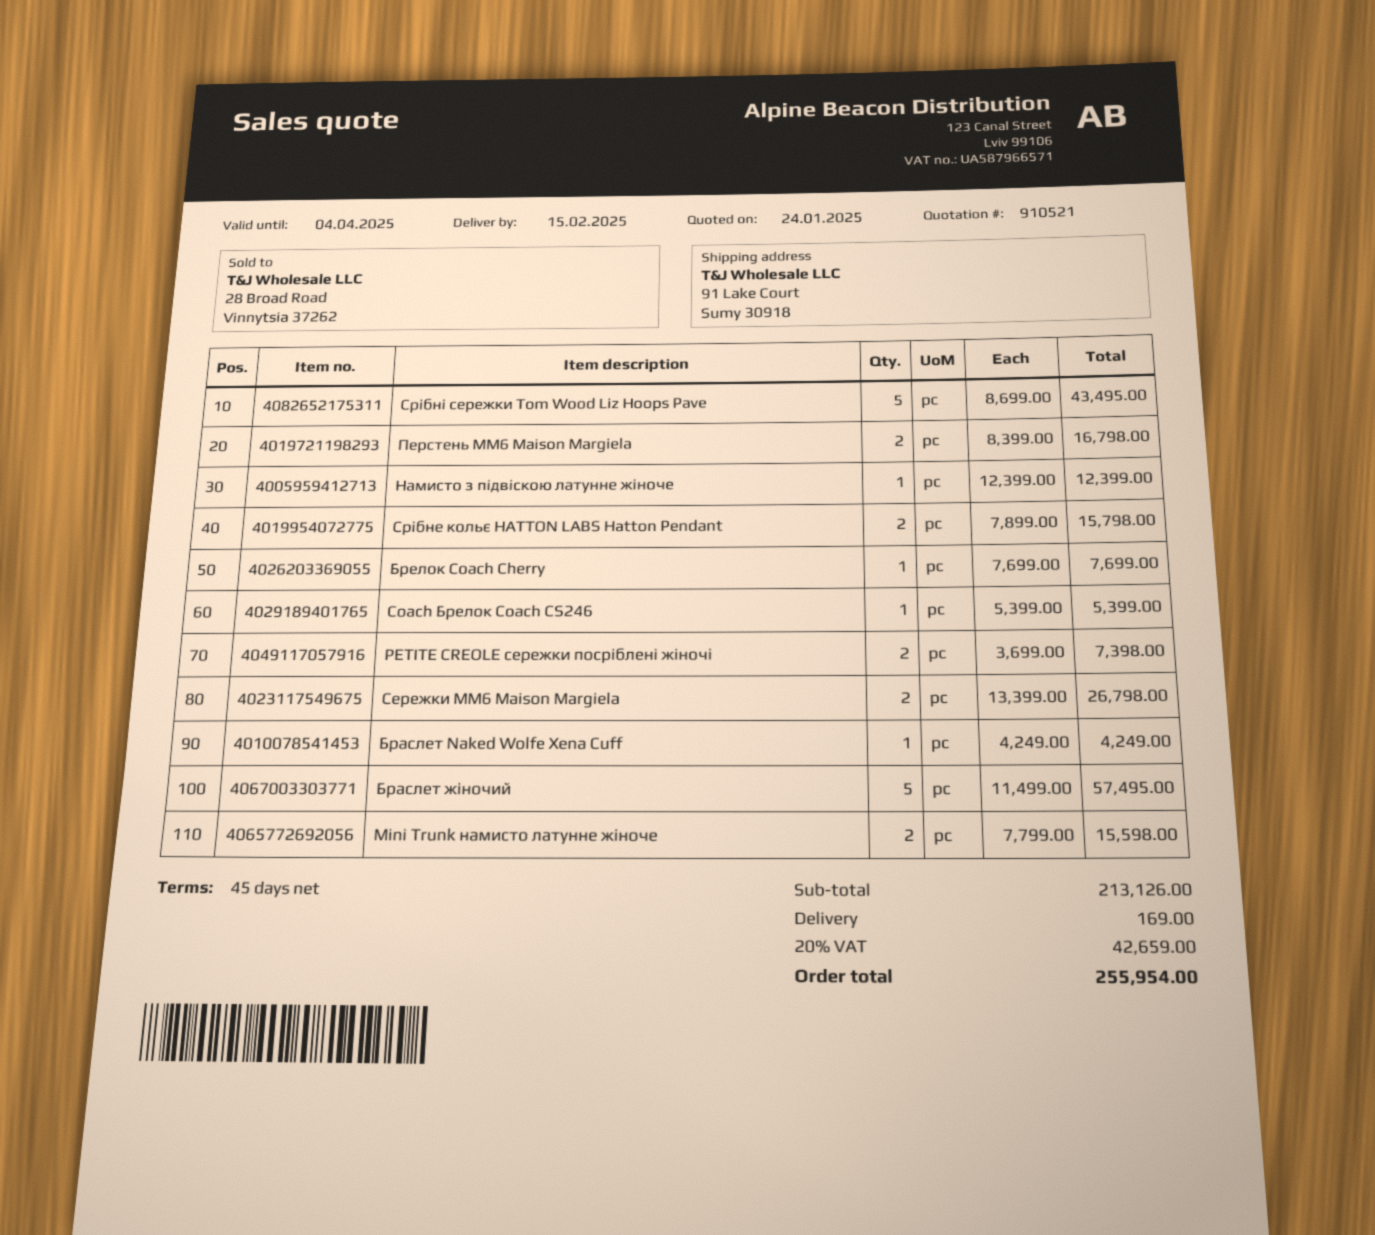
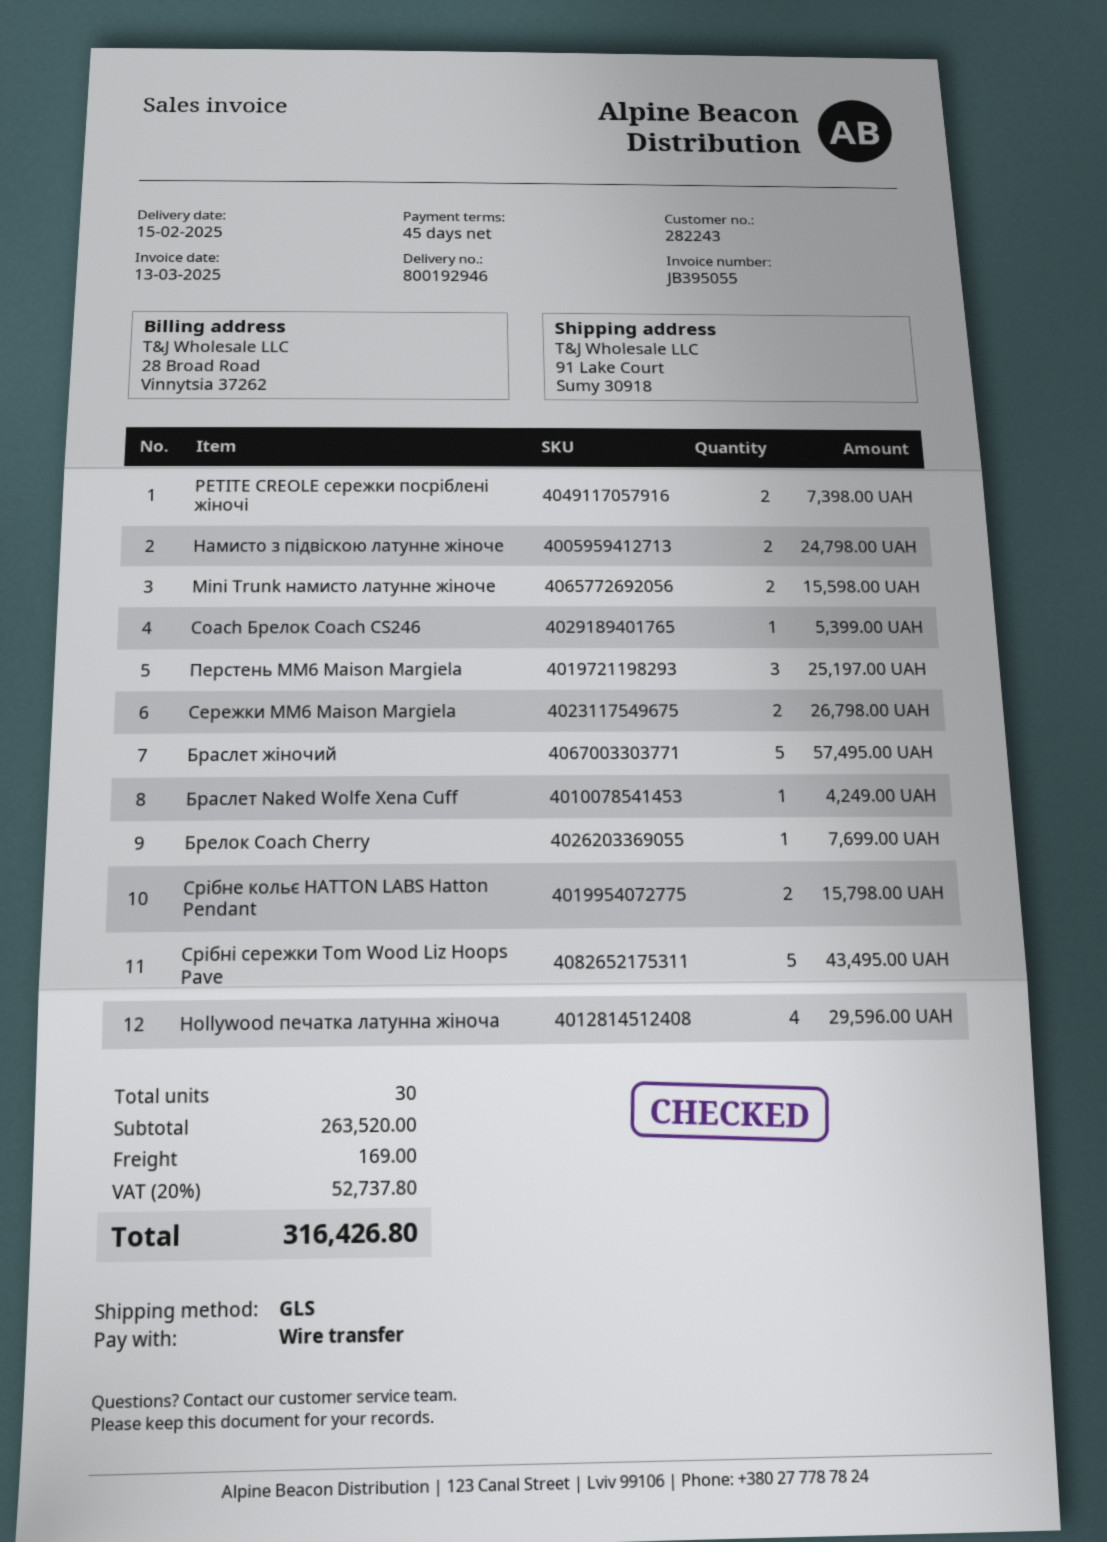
Перстень MM6 Maison Margiela: 2 for 16798.00 -> 3 for 25197.00
Намисто з підвіскою латунне жіноче: 1 for 12399.00 -> 2 for 24798.00
Hollywood печатка латунна жіноча: none -> 4 for 29596.00
subtotal: 213126.00 -> 263520.00
tax: 20% = 42659.00 -> 20% = 52737.80
total: 255954.00 -> 316426.80

